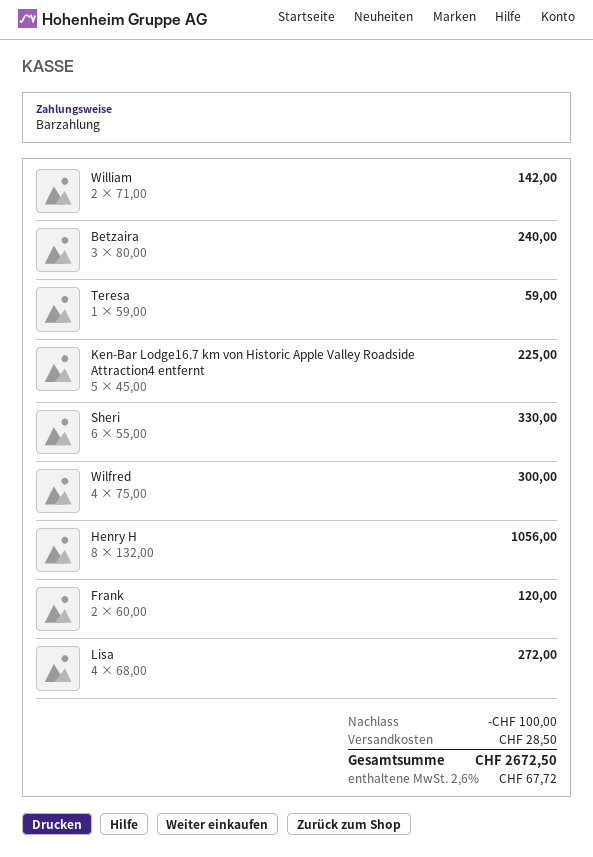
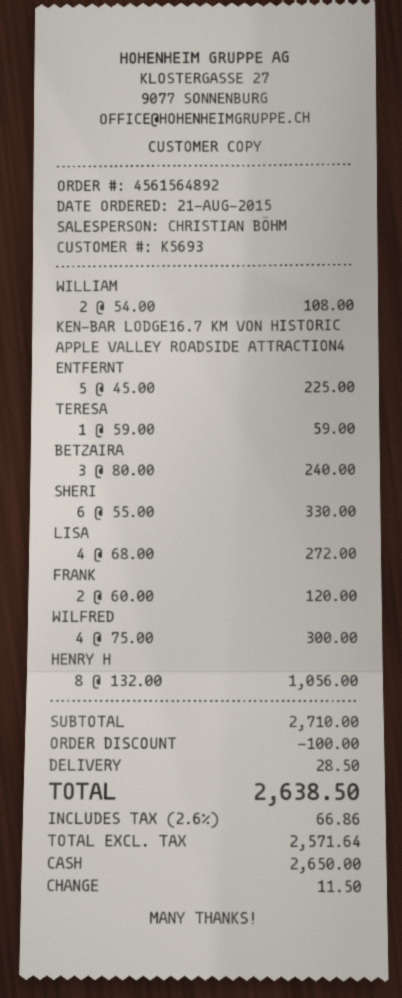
William: 2 x 71.00 = 142.00 -> 2 x 54.00 = 108.00
tax: 2.6% = 67.72 -> 2.6% = 66.86
total: 2672.50 -> 2638.50

